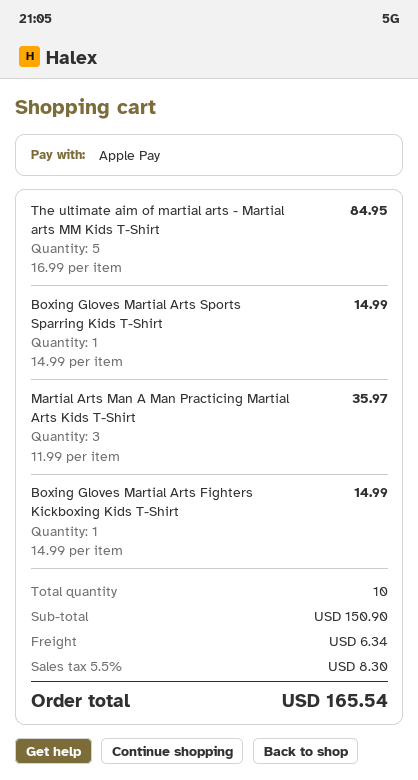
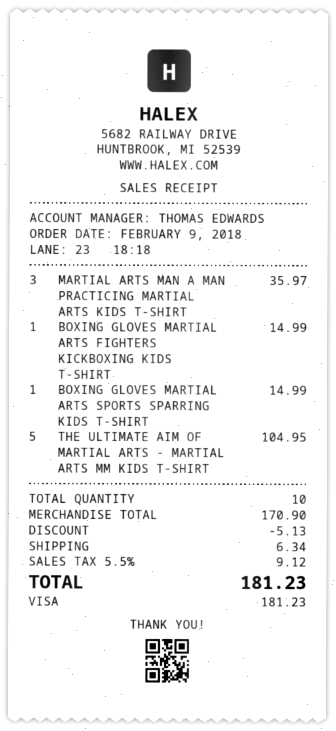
payment method: Apple Pay -> Visa
The ultimate aim of martial arts - Martial arts MM Kids T-Shirt: 5 for 84.95 -> 5 for 104.95
subtotal: 150.90 -> 170.90
discount: none -> 5.13
tax: 5.5% = 8.30 -> 5.5% = 9.12
total: 165.54 -> 181.23

